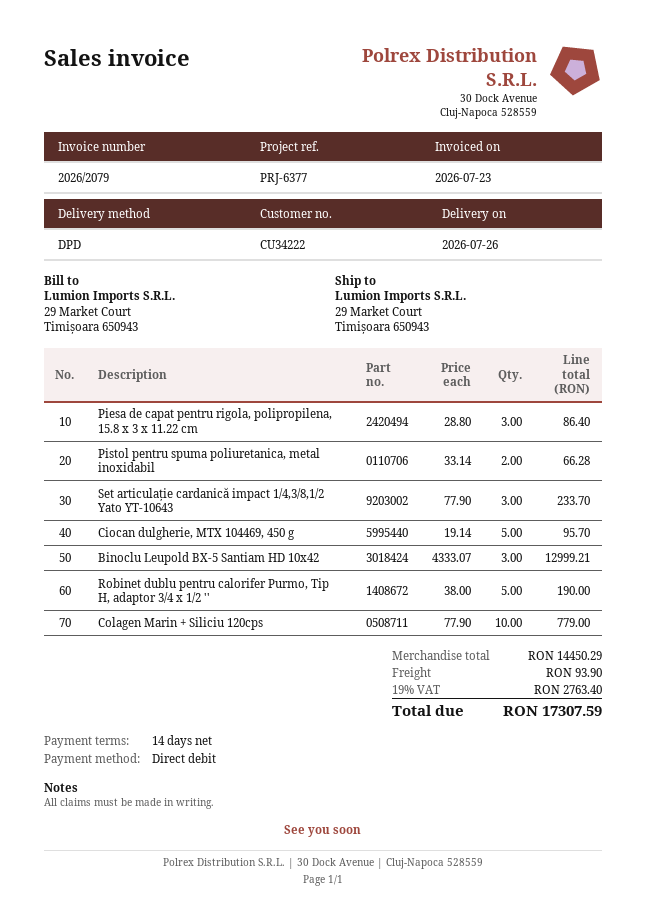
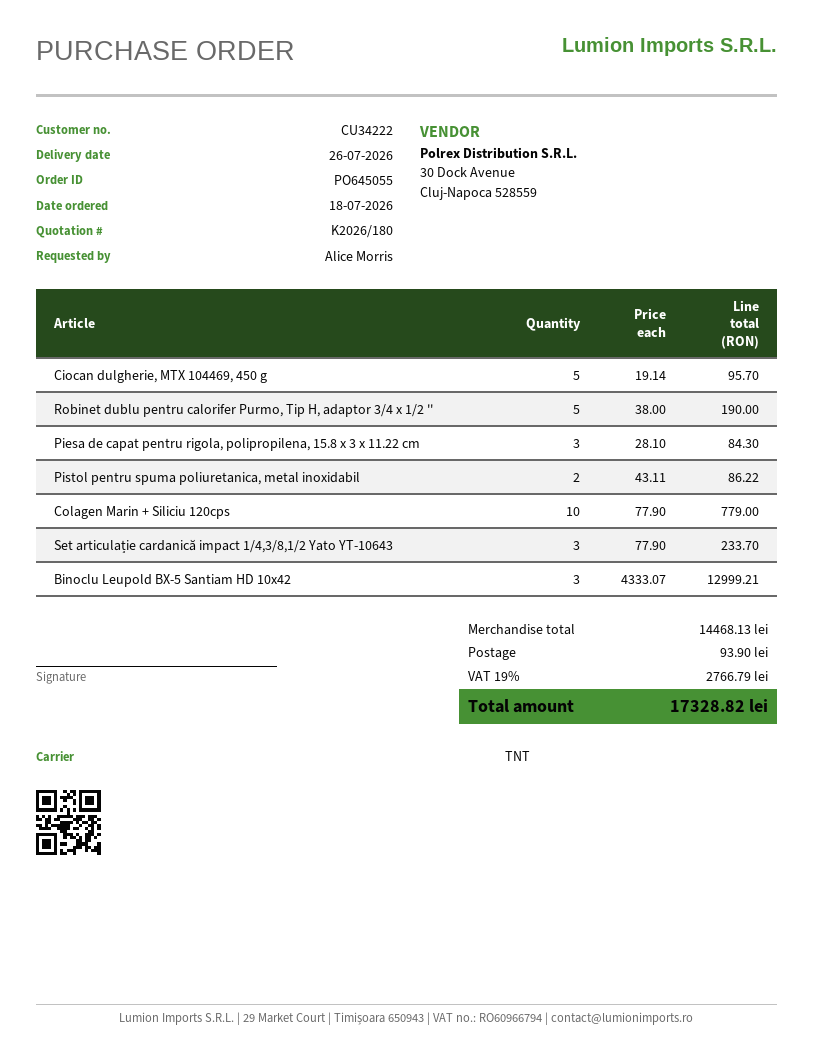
shipping method: DPD -> TNT
Piesa de capat pentru rigola, polipropilena, 15.8 x 3 x 11.22 cm: 3 x 28.80 = 86.40 -> 3 x 28.10 = 84.30
Pistol pentru spuma poliuretanica, metal inoxidabil: 2 x 33.14 = 66.28 -> 2 x 43.11 = 86.22
subtotal: 14450.29 -> 14468.13
tax: 19% = 2763.40 -> 19% = 2766.79
total: 17307.59 -> 17328.82

